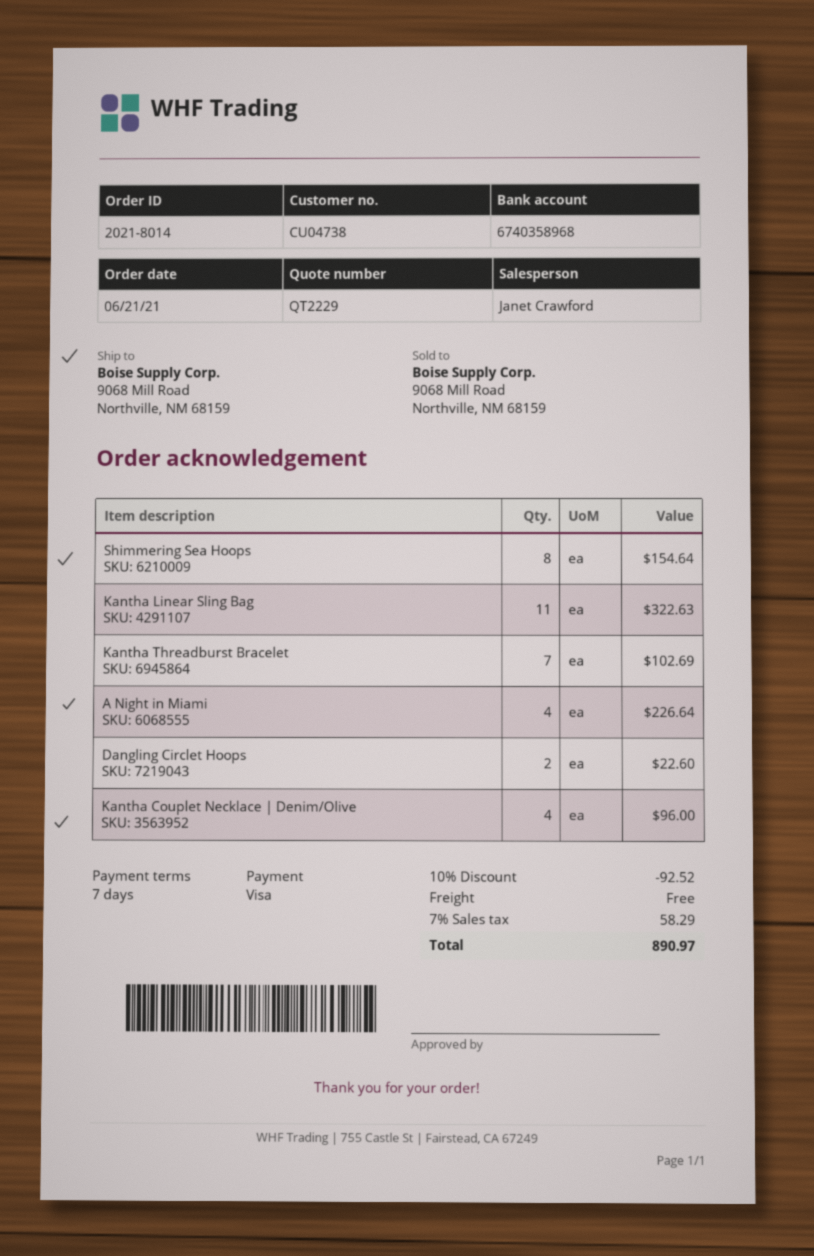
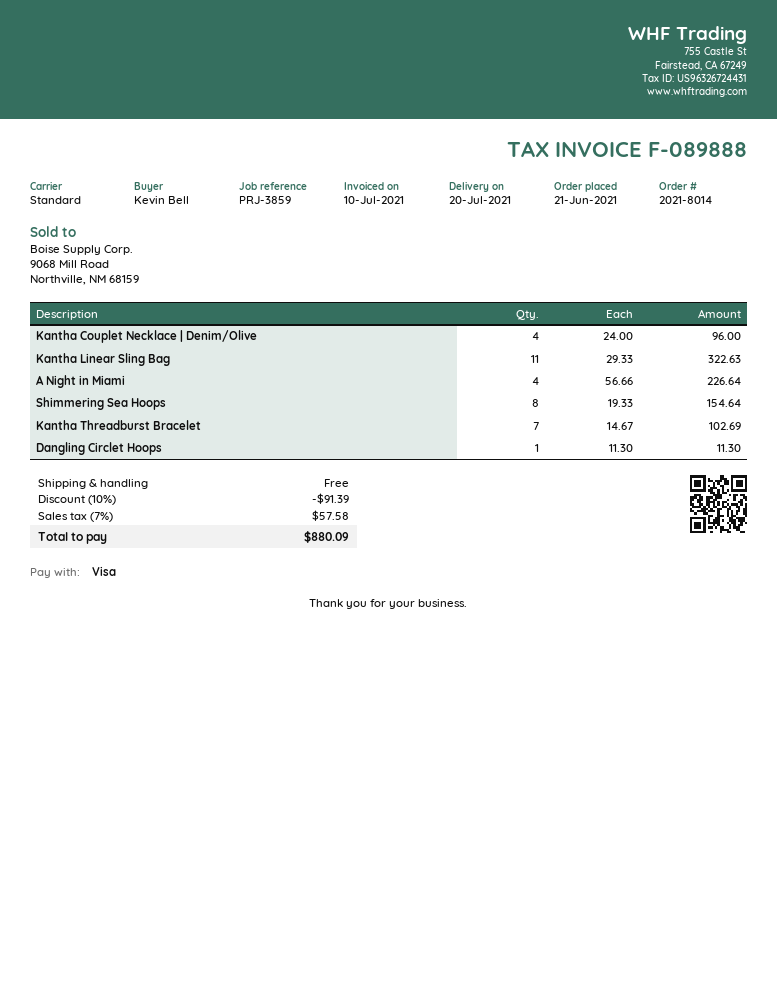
Dangling Circlet Hoops: 2 for 22.60 -> 1 for 11.30
discount: 10% = 92.52 -> 10% = 91.39
tax: 7% = 58.29 -> 7% = 57.58
total: 890.97 -> 880.09

